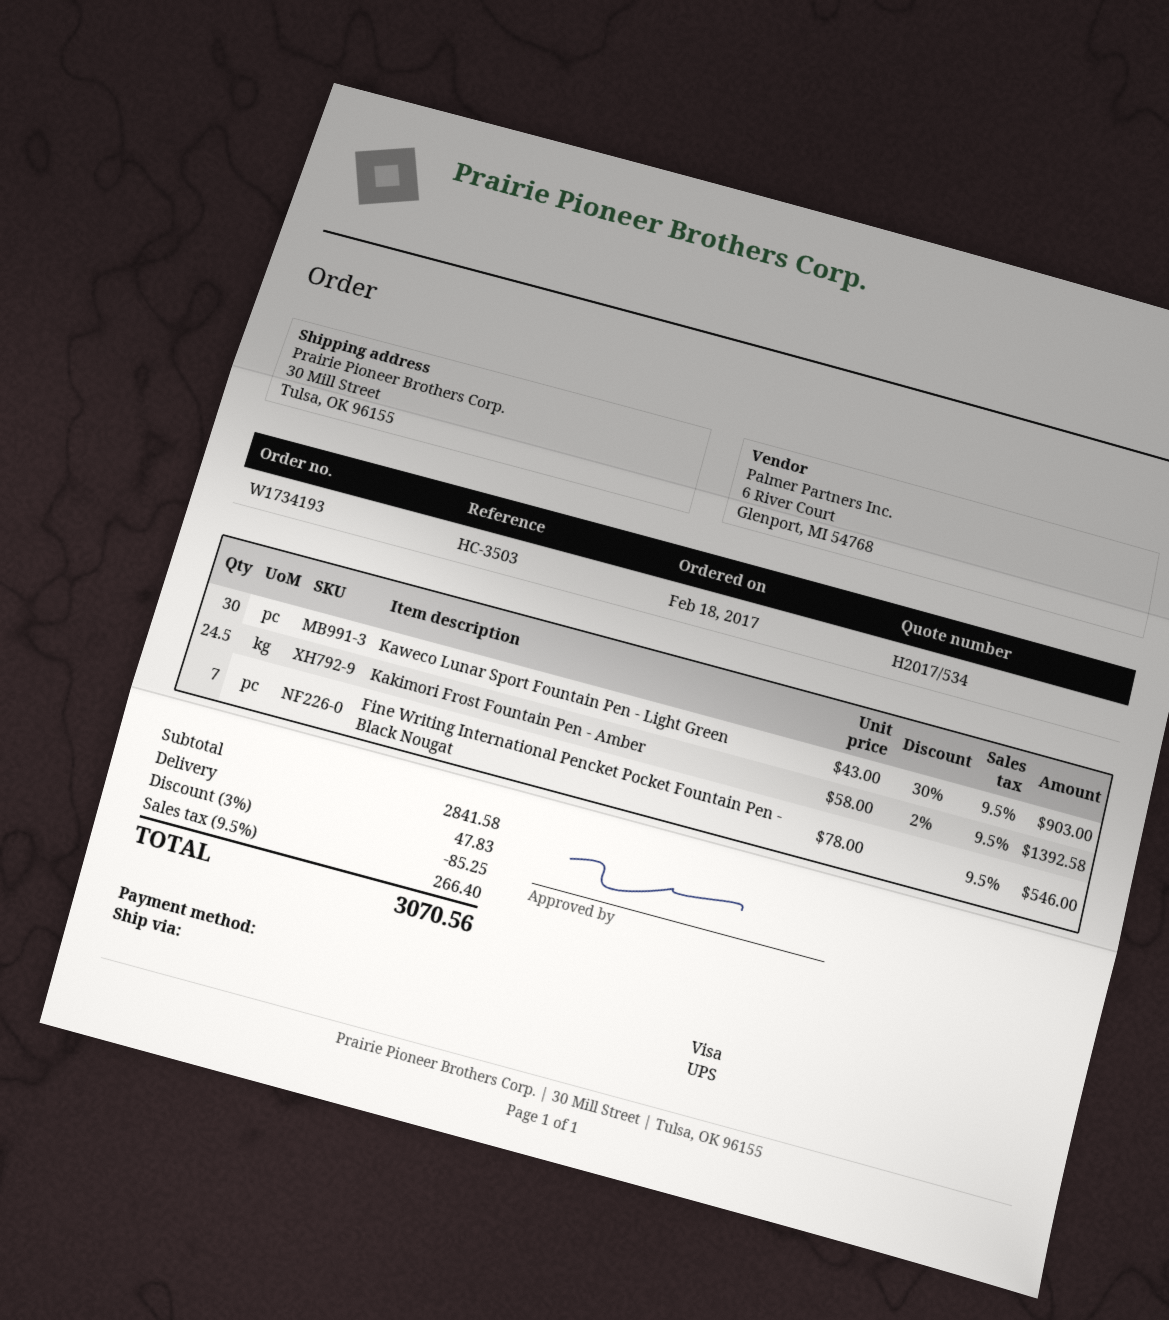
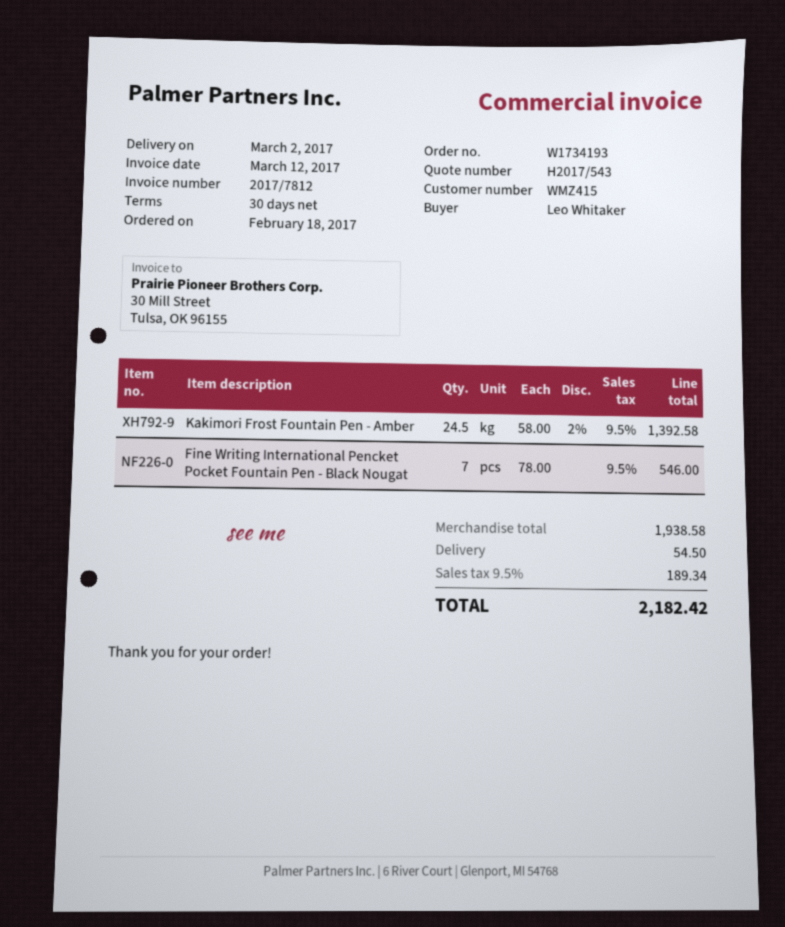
quote number: H2017/534 -> H2017/543
Kaweco Lunar Sport Fountain Pen - Light Green: 30 x 43.00 - 30% = 903.00 -> none
subtotal: 2841.58 -> 1938.58
discount: 3% = 85.25 -> none
shipping: 47.83 -> 54.50
tax: 9.5% = 266.40 -> 9.5% = 189.34
total: 3070.56 -> 2182.42

